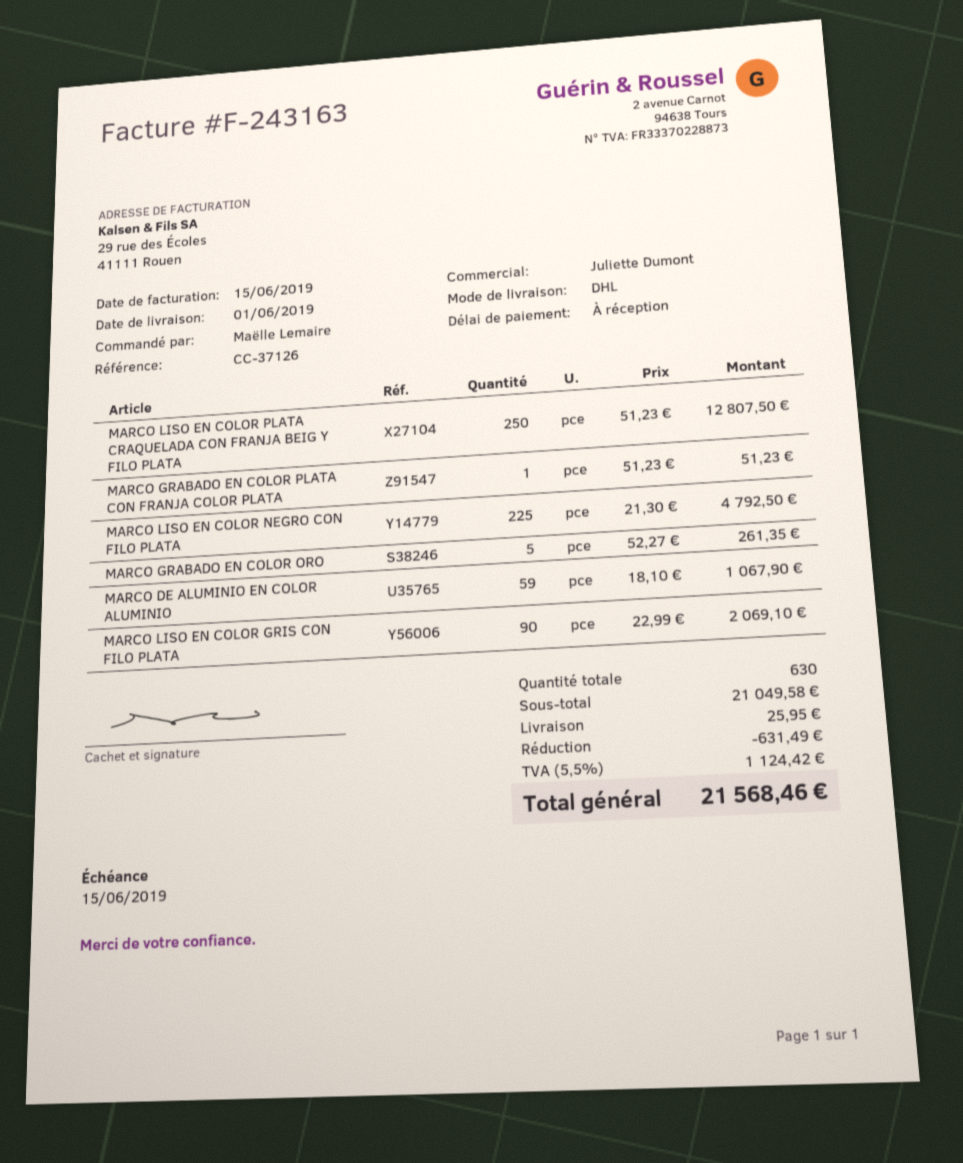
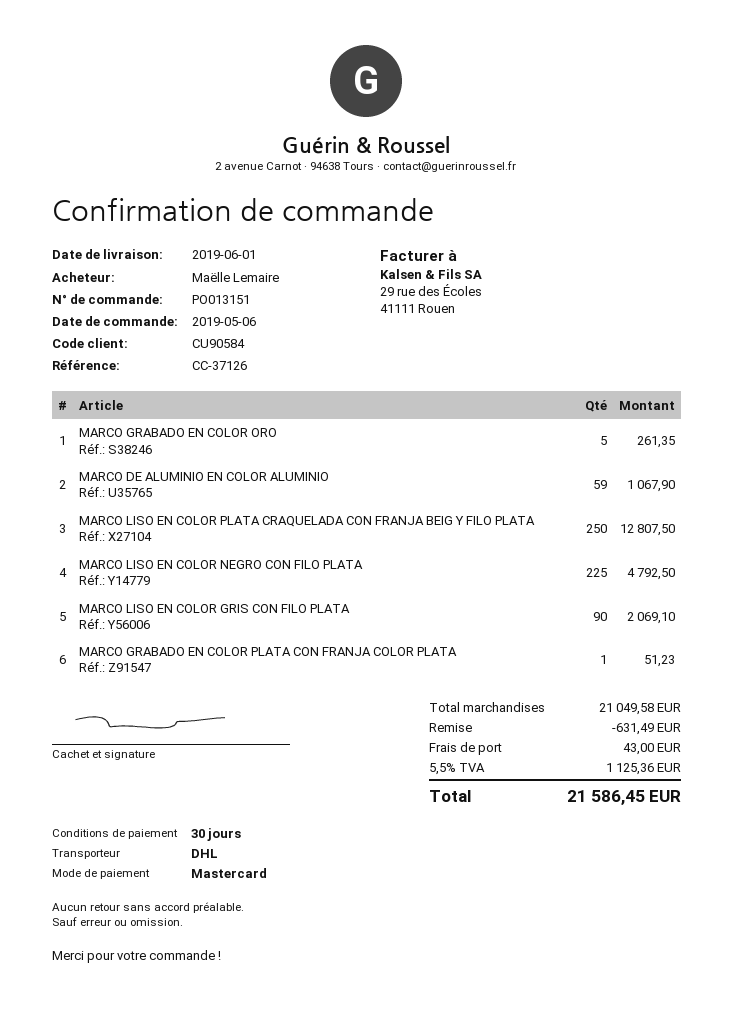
payment terms: on receipt -> 30 days
shipping: 25.95 -> 43.00
tax: 5.5% = 1124.42 -> 5.5% = 1125.36
total: 21568.46 -> 21586.45

